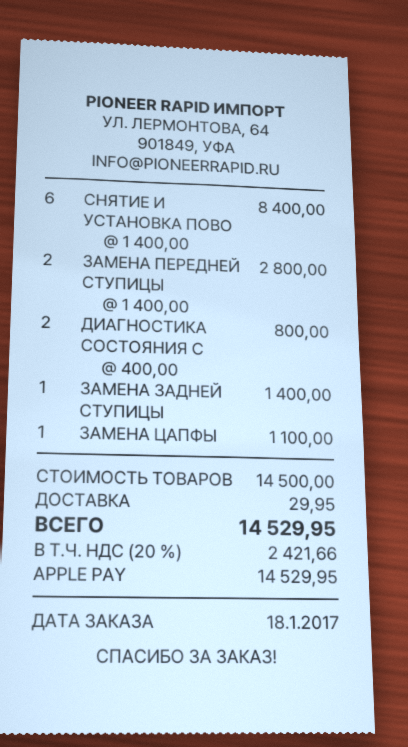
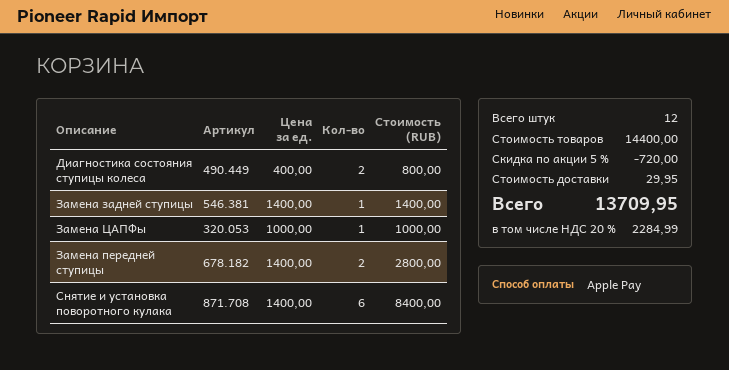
ЗАМЕНА ЦАПФЫ: 1 x 1100.00 = 1100.00 -> 1 x 1000.00 = 1000.00
subtotal: 14500.00 -> 14400.00
discount: none -> 5% = 720.00
tax: 20% = 2421.66 -> 20% = 2284.99
total: 14529.95 -> 13709.95

